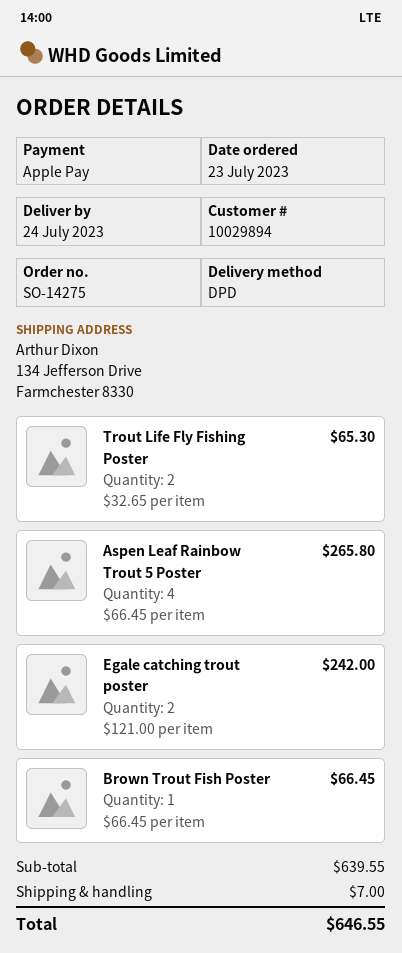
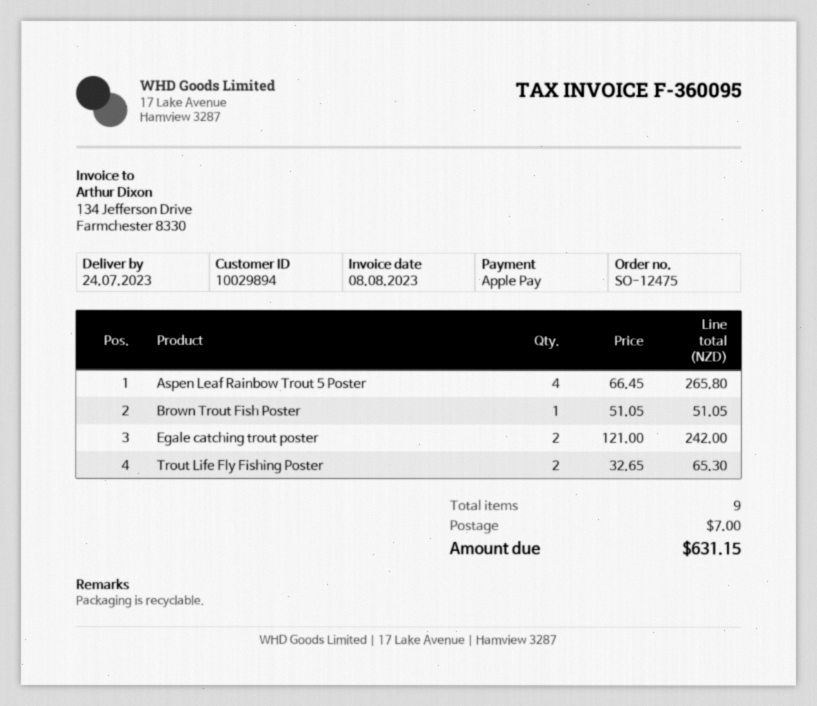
order number: SO-14275 -> SO-12475
Brown Trout Fish Poster: 1 x 66.45 = 66.45 -> 1 x 51.05 = 51.05
total: 646.55 -> 631.15

